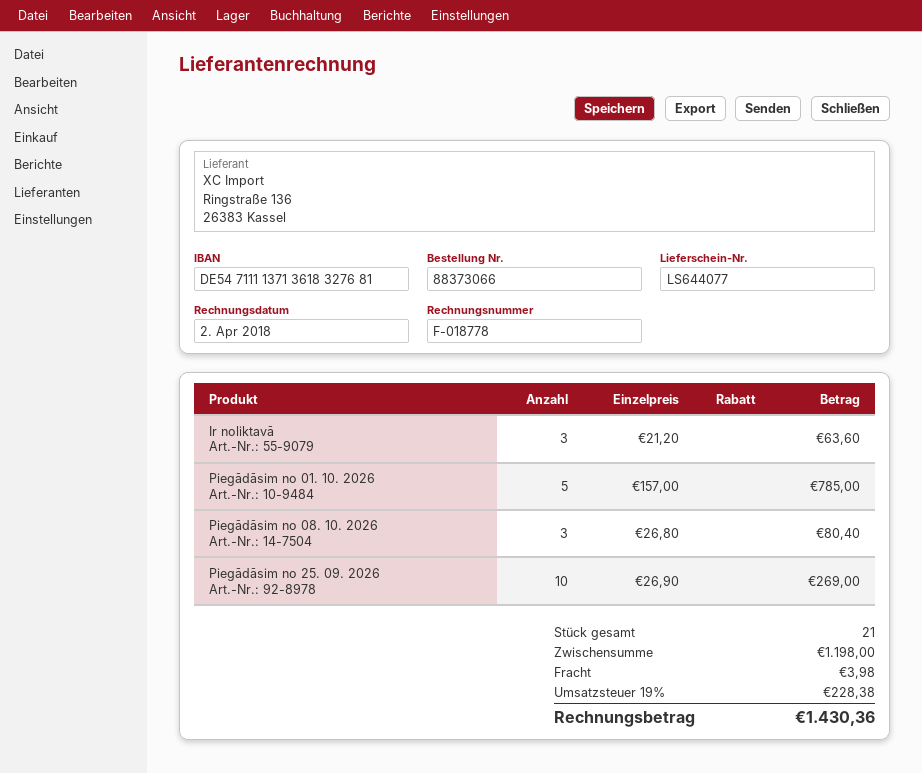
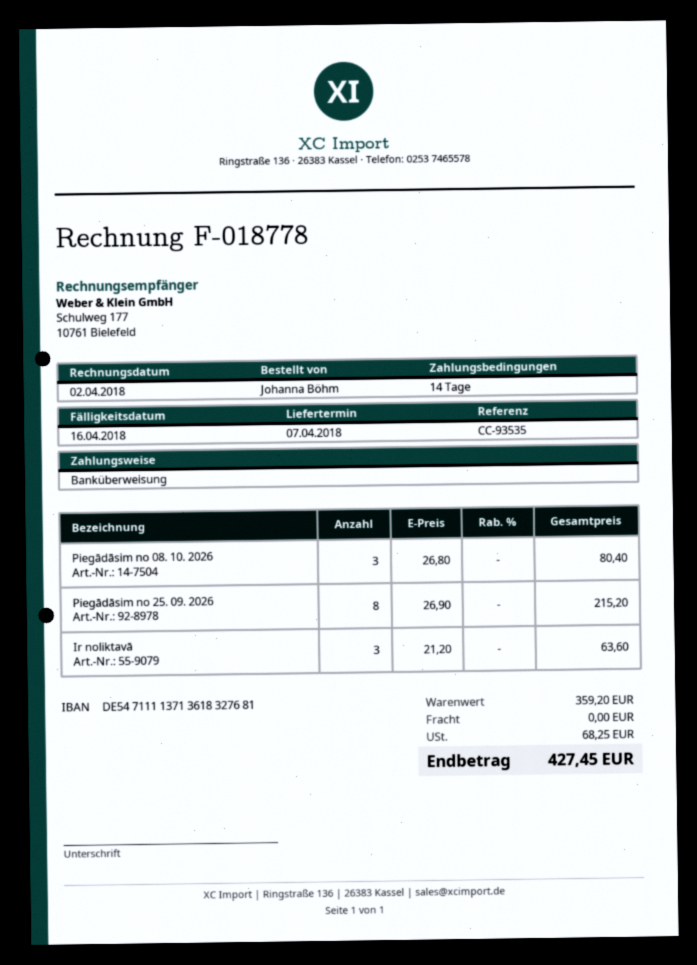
Piegādāsim no 01. 10. 2026: 5 x 157.00 = 785.00 -> none
Piegādāsim no 25. 09. 2026: 10 x 26.90 = 269.00 -> 8 x 26.90 = 215.20
subtotal: 1198.00 -> 359.20
shipping: 3.98 -> 0.00
tax: 228.38 -> 68.25
total: 1430.36 -> 427.45

